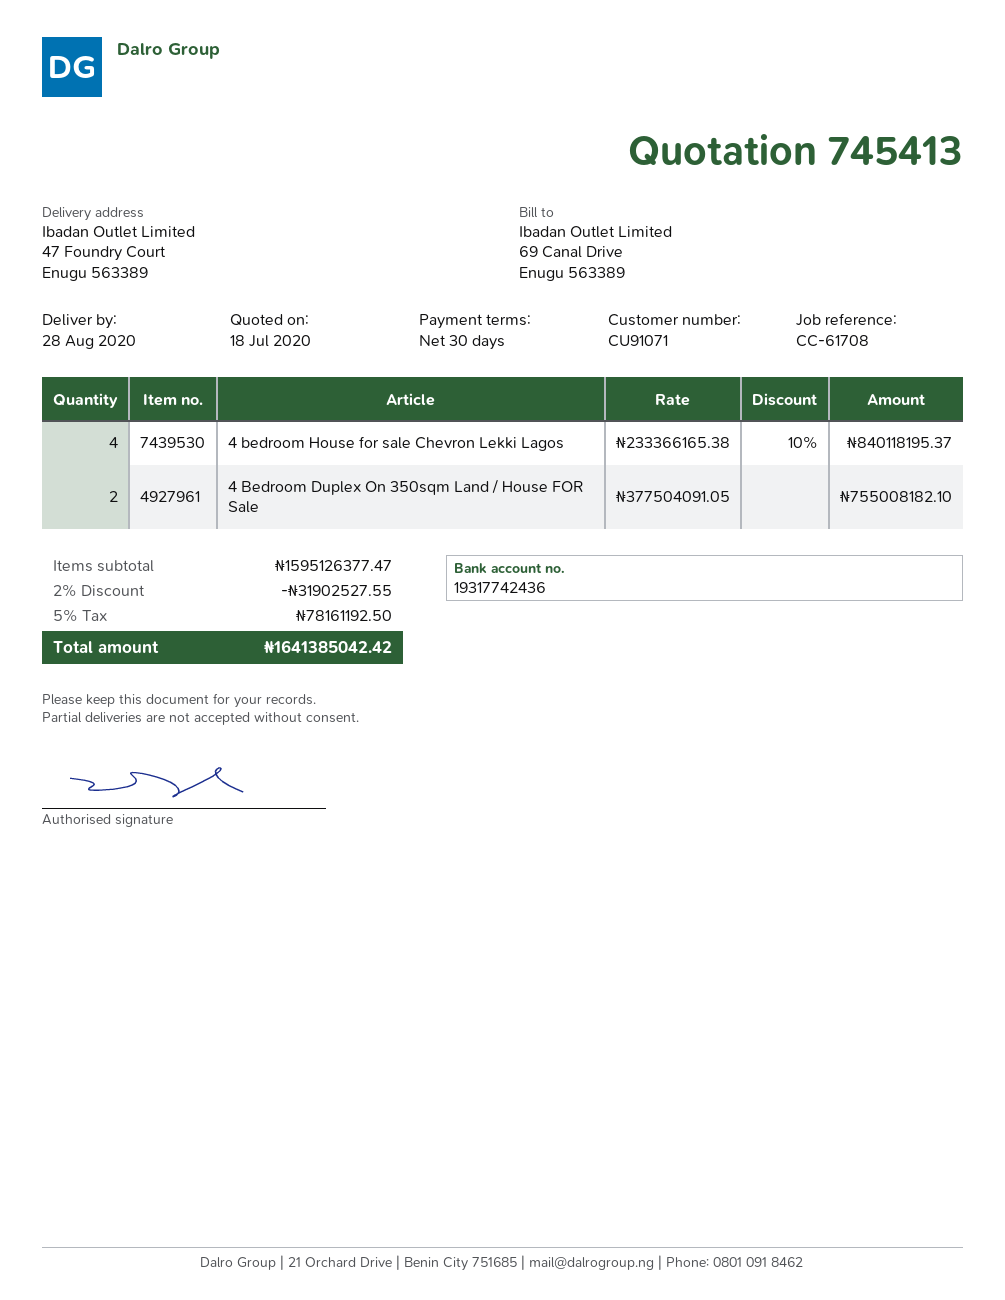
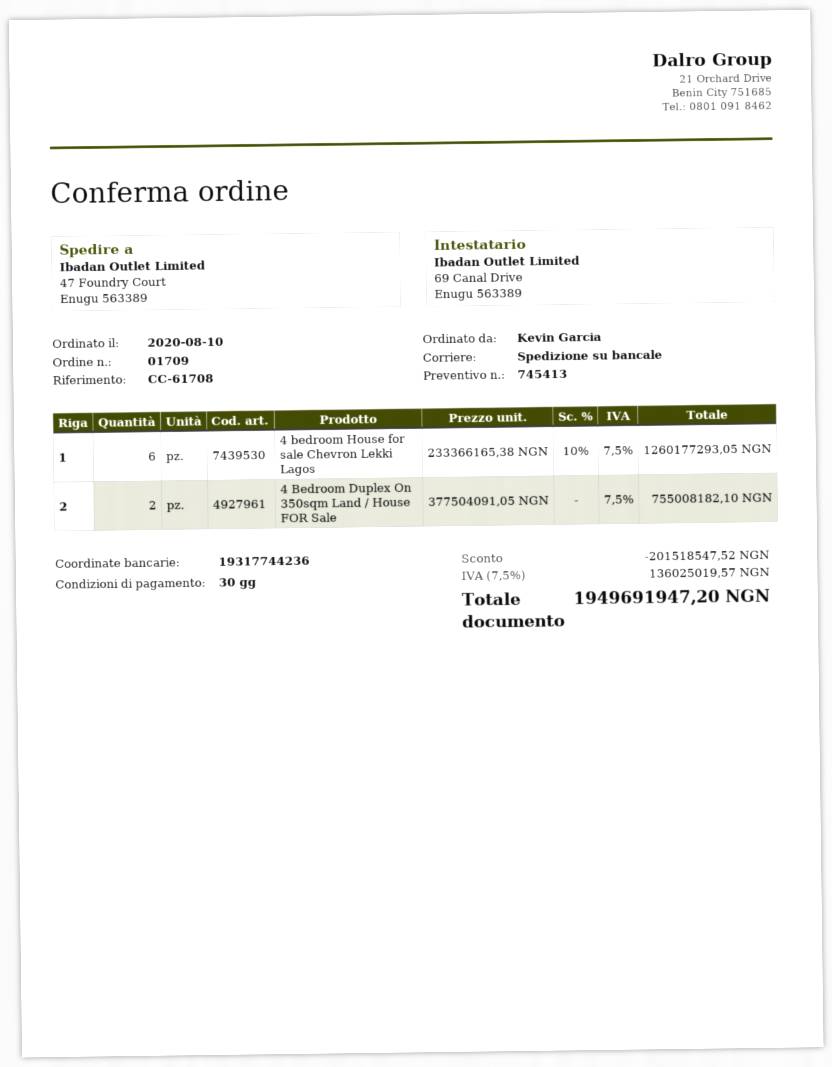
bank account: 19317742436 -> 19317744236
4 bedroom House for sale Chevron Lekki Lagos: 4 x 233366165.38 - 10% = 840118195.37 -> 6 x 233366165.38 - 10% = 1260177293.05
discount: 31902527.55 -> 201518547.52
tax: 5% = 78161192.50 -> 7.5% = 136025019.57
total: 1641385042.42 -> 1949691947.20

